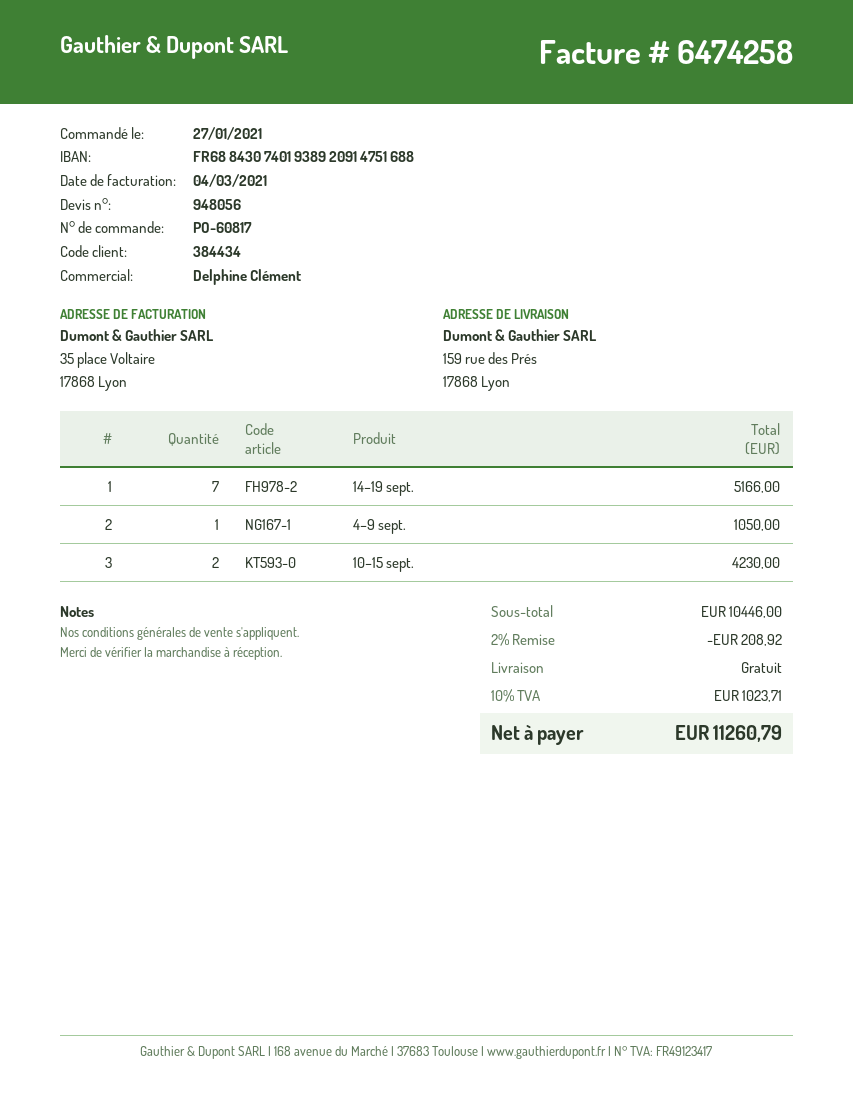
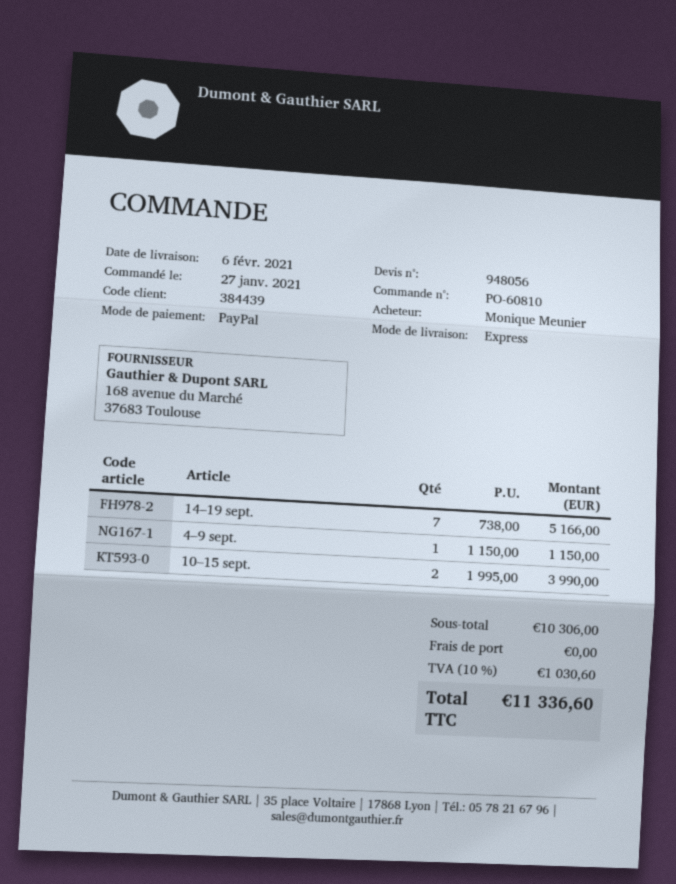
order number: PO-60817 -> PO-60810
customer number: 384434 -> 384439
4–9 sept.: 1 for 1050.00 -> 1 for 1150.00
10–15 sept.: 2 for 4230.00 -> 2 for 3990.00
subtotal: 10446.00 -> 10306.00
discount: 2% = 208.92 -> none
tax: 10% = 1023.71 -> 10% = 1030.60
total: 11260.79 -> 11336.60

